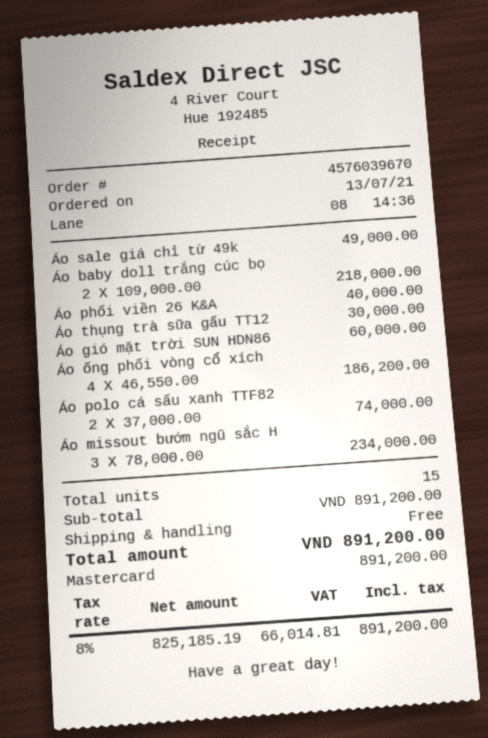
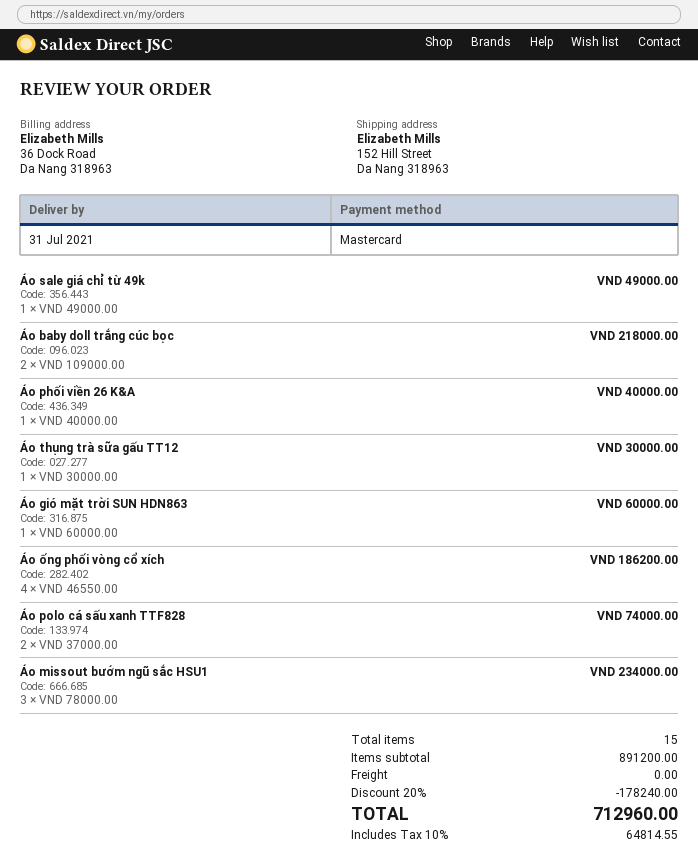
discount: none -> 20% = 178240.00
tax: 8% = 66014.81 -> 10% = 64814.55
total: 891200.00 -> 712960.00

